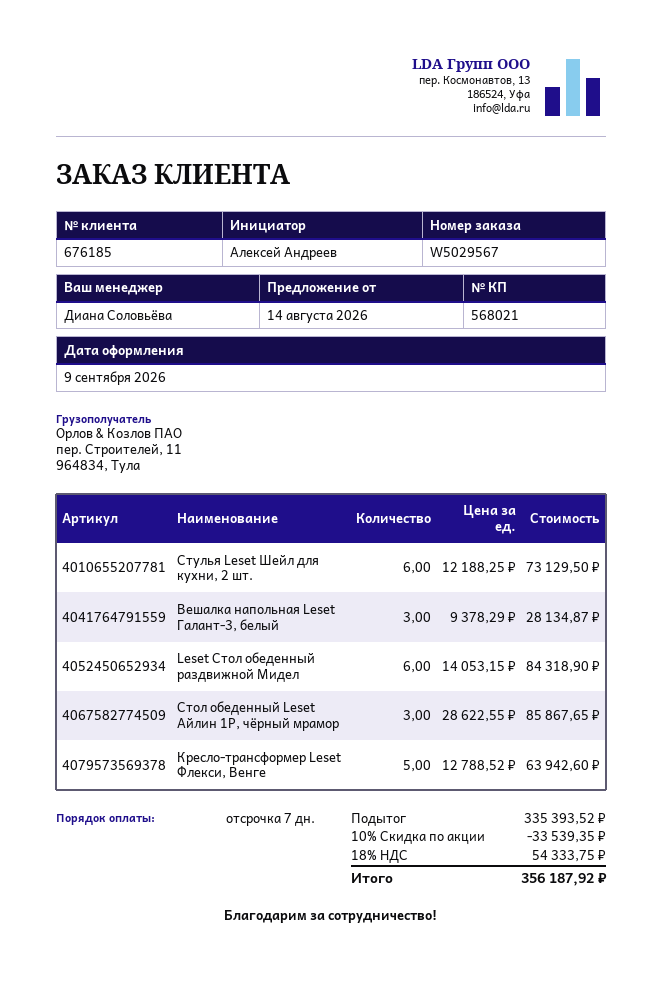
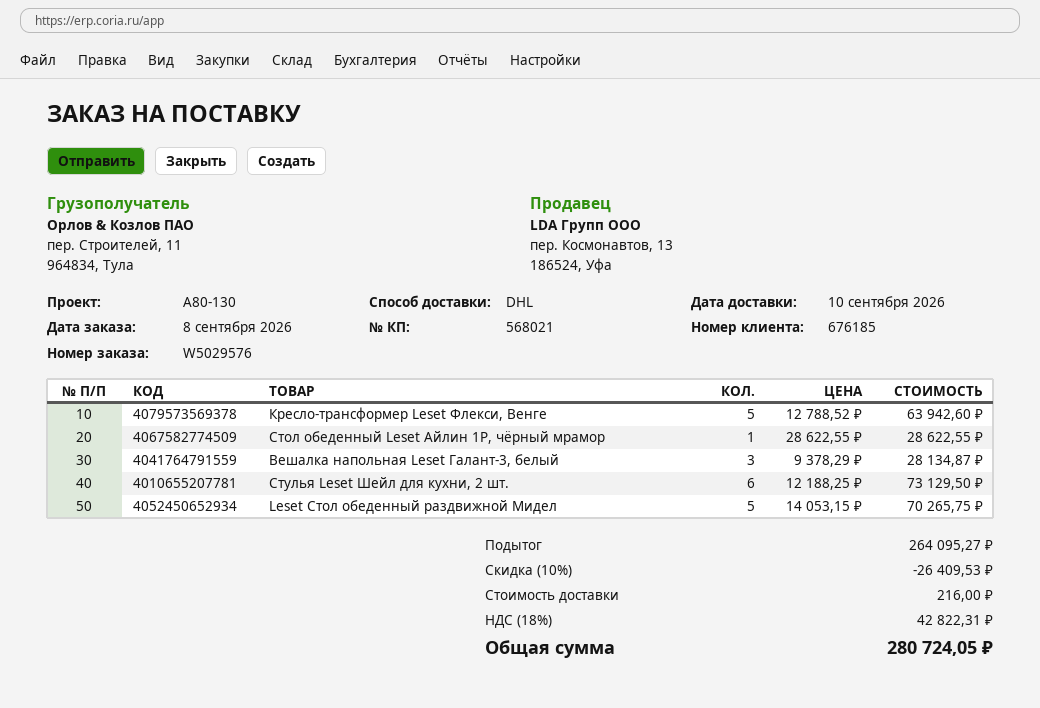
order number: W5029567 -> W5029576
order date: 2026-09-09 -> 2026-09-08
Leset Стол обеденный раздвижной Мидел: 6 x 14053.15 = 84318.90 -> 5 x 14053.15 = 70265.75
Стол обеденный Leset Айлин 1Р, чёрный мрамор: 3 x 28622.55 = 85867.65 -> 1 x 28622.55 = 28622.55
subtotal: 335393.52 -> 264095.27
discount: 10% = 33539.35 -> 10% = 26409.53
shipping: none -> 216.00
tax: 18% = 54333.75 -> 18% = 42822.31
total: 356187.92 -> 280724.05

